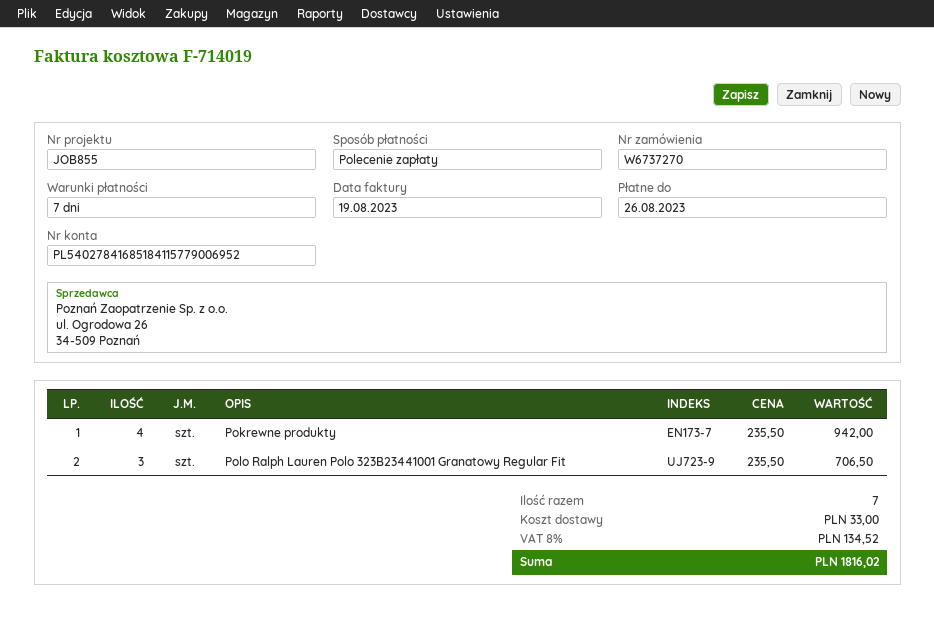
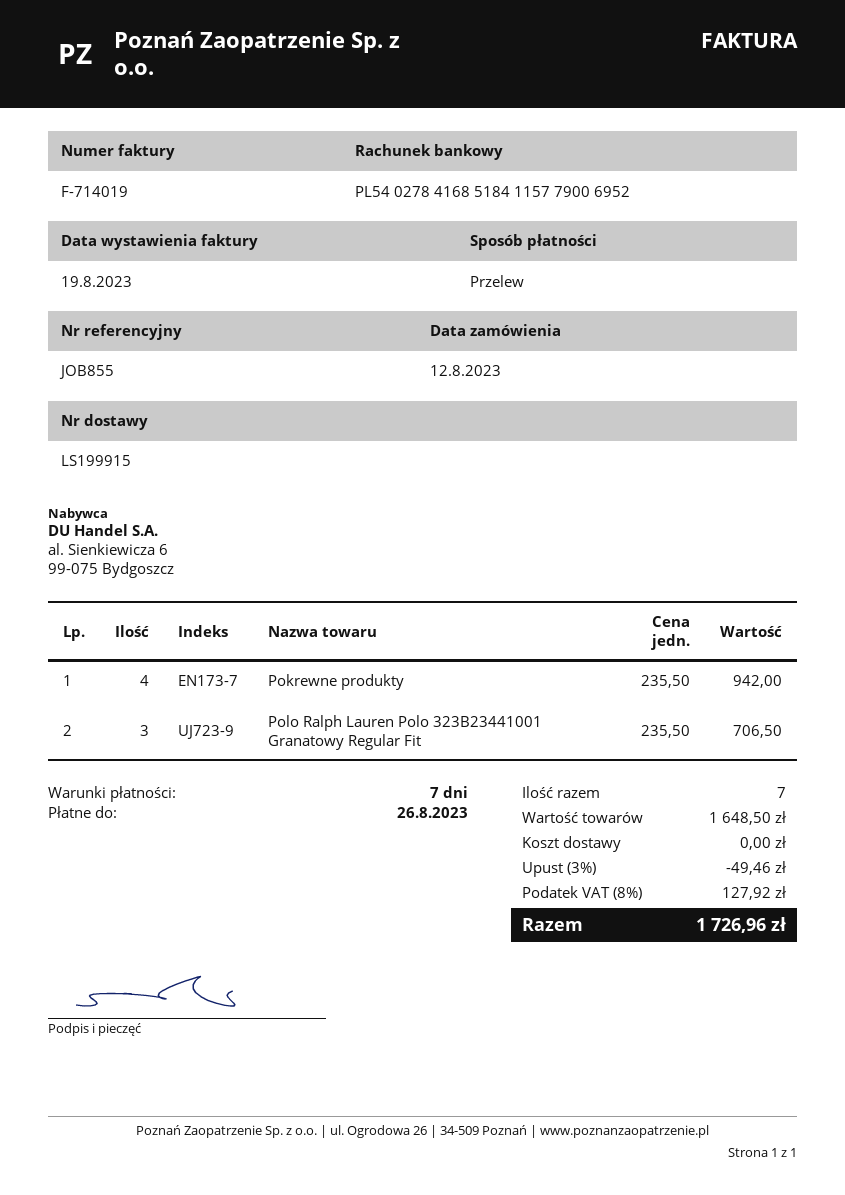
payment method: direct debit -> bank transfer
discount: none -> 3% = 49.46
shipping: 33.00 -> 0.00
tax: 8% = 134.52 -> 8% = 127.92
total: 1816.02 -> 1726.96

